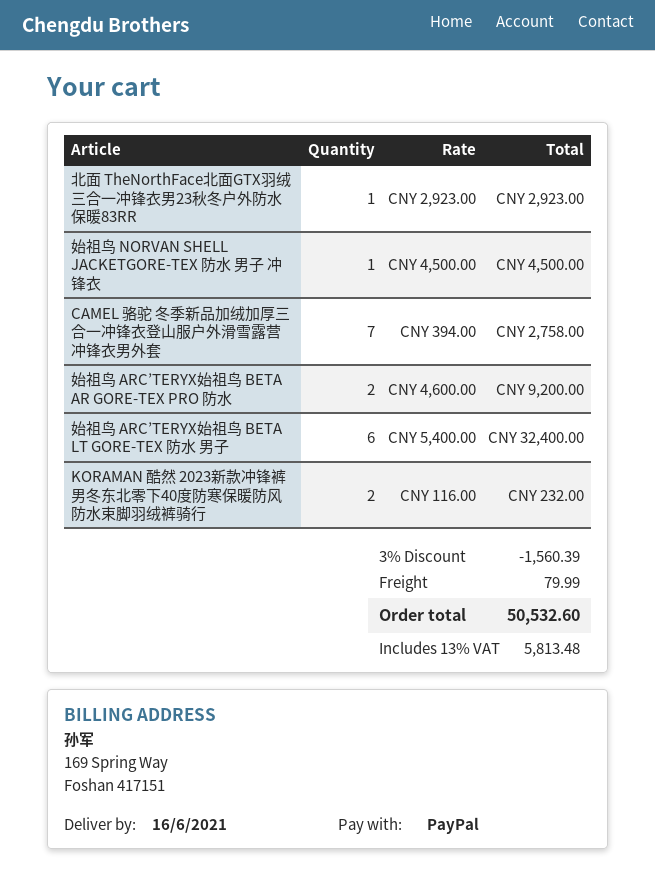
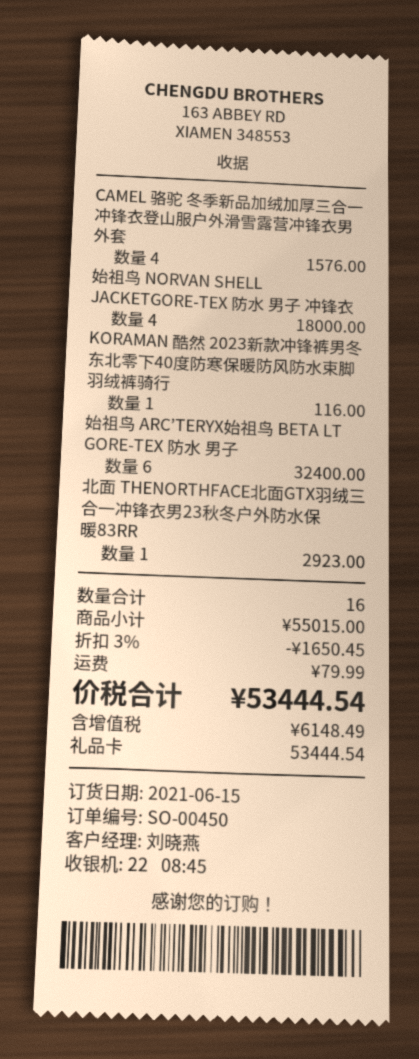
payment method: PayPal -> gift card
始祖鸟 NORVAN SHELL JACKETGORE-TEX 防水 男子 冲锋衣: 1 for 4500.00 -> 4 for 18000.00
CAMEL 骆驼 冬季新品加绒加厚三合一冲锋衣登山服户外滑雪露营冲锋衣男外套: 7 for 2758.00 -> 4 for 1576.00
始祖鸟 ARC’TERYX始祖鸟 BETA AR GORE-TEX PRO 防水: 2 for 9200.00 -> none
KORAMAN 酷然 2023新款冲锋裤男冬东北零下40度防寒保暖防风防水束脚羽绒裤骑行: 2 for 232.00 -> 1 for 116.00
discount: 3% = 1560.39 -> 3% = 1650.45
tax: 5813.48 -> 6148.49
total: 50532.60 -> 53444.54

